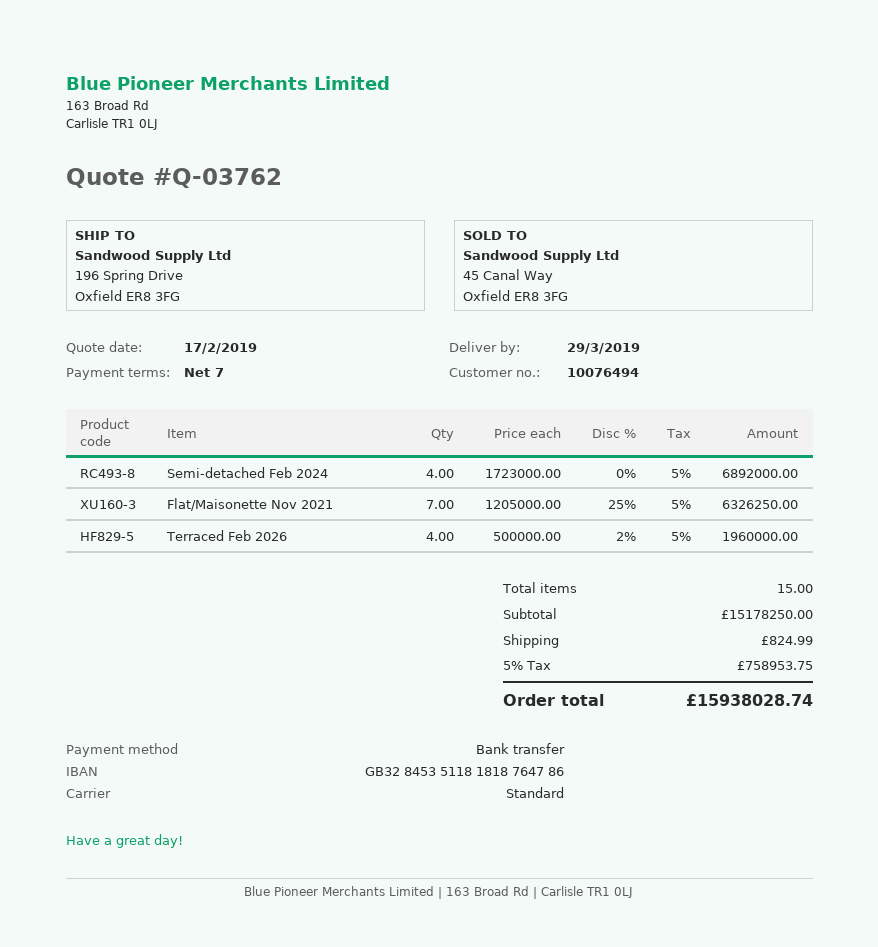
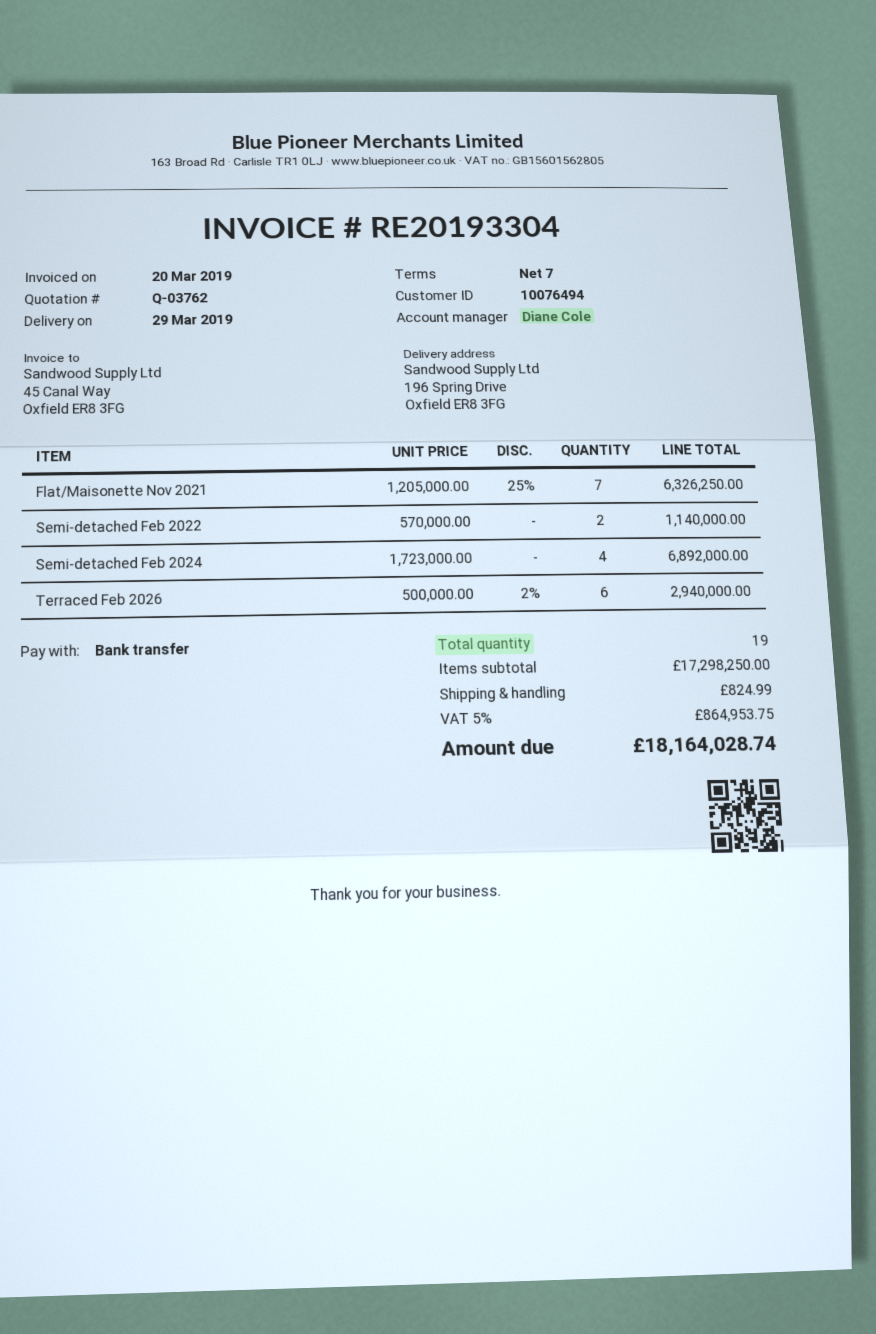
Terraced Feb 2026: 4 x 500000.00 - 2% = 1960000.00 -> 6 x 500000.00 - 2% = 2940000.00
Semi-detached Feb 2022: none -> 2 x 570000.00 = 1140000.00
total quantity: 15 -> 19
subtotal: 15178250.00 -> 17298250.00
tax: 5% = 758953.75 -> 5% = 864953.75
total: 15938028.74 -> 18164028.74

